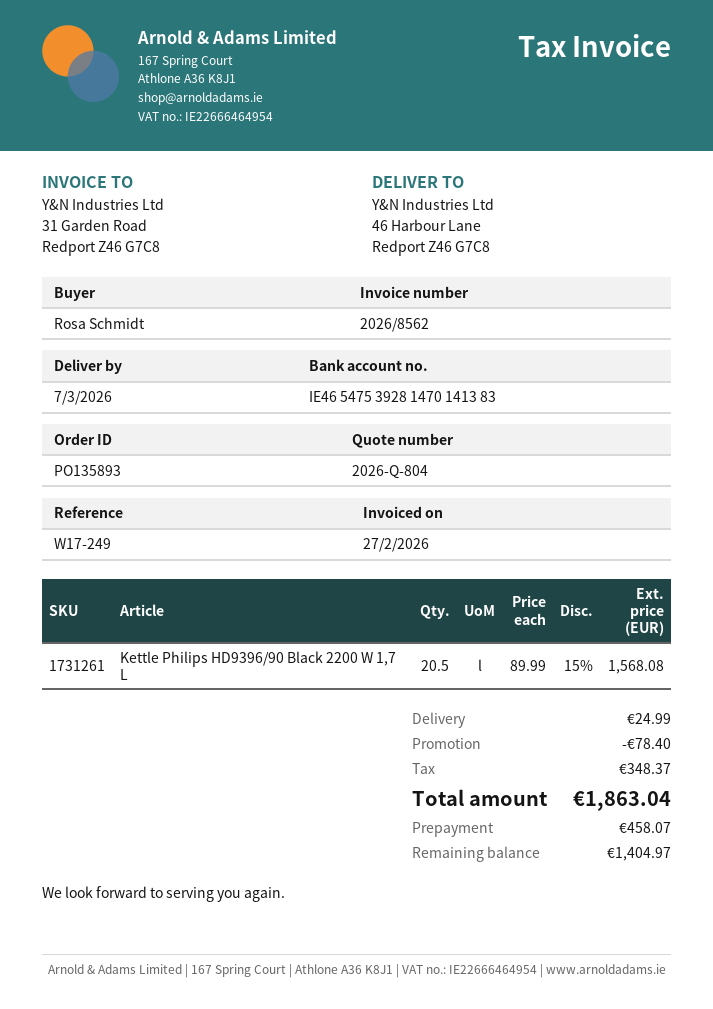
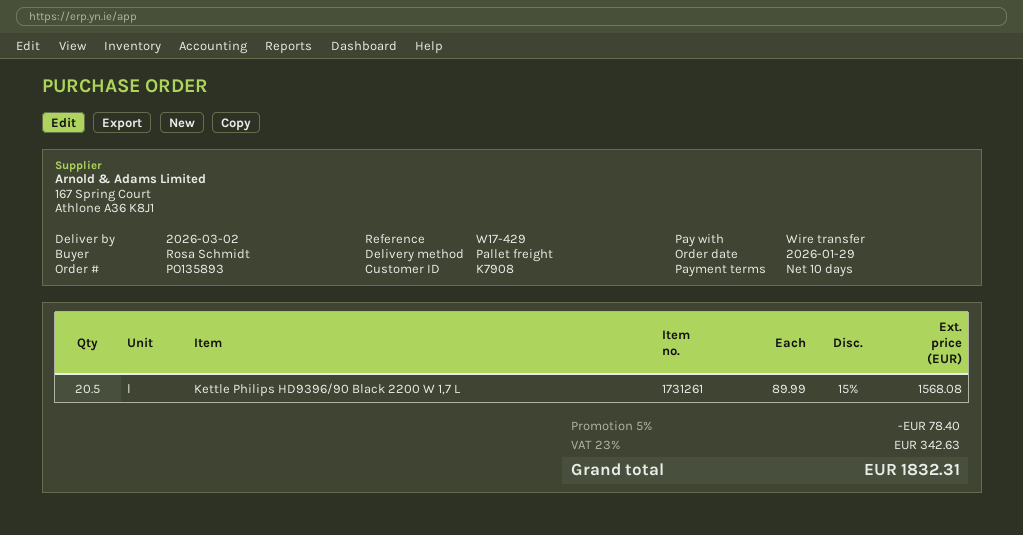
delivery date: 2026-03-07 -> 2026-03-02
reference: W17-249 -> W17-429
shipping: 24.99 -> none
tax: 348.37 -> 342.63
total: 1863.04 -> 1832.31

